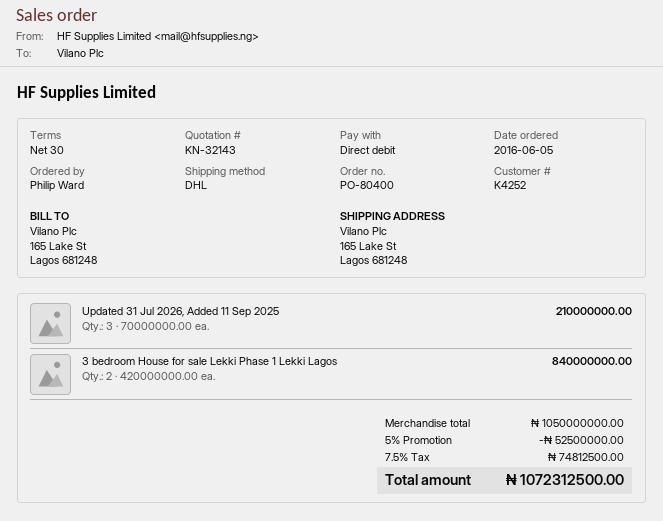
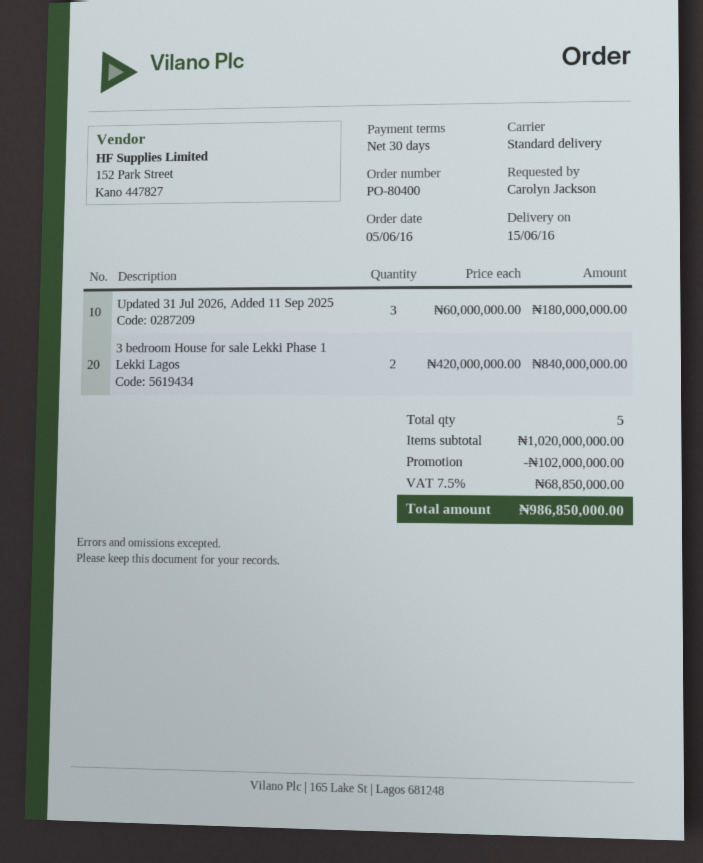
ordered by: Philip Ward -> Carolyn Jackson
shipping method: DHL -> standard
Updated 31 Jul 2026, Added 11 Sep 2025: 3 x 70000000.00 = 210000000.00 -> 3 x 60000000.00 = 180000000.00
subtotal: 1050000000.00 -> 1020000000.00
discount: 52500000.00 -> 102000000.00
tax: 7.5% = 74812500.00 -> 7.5% = 68850000.00
total: 1072312500.00 -> 986850000.00

